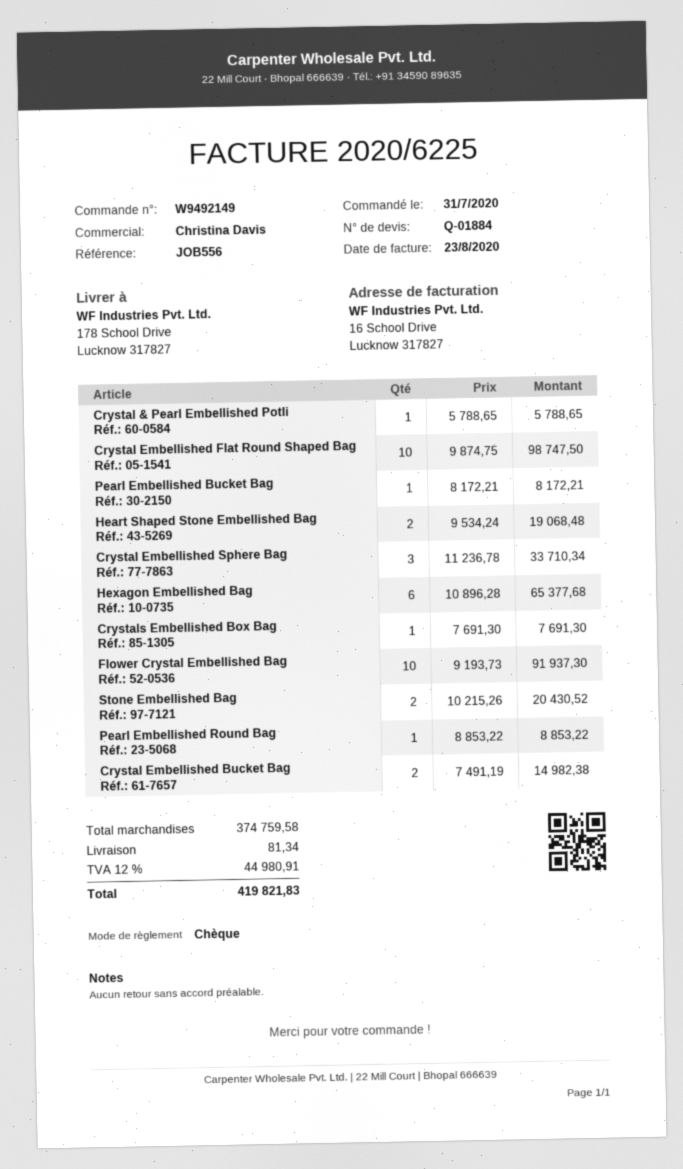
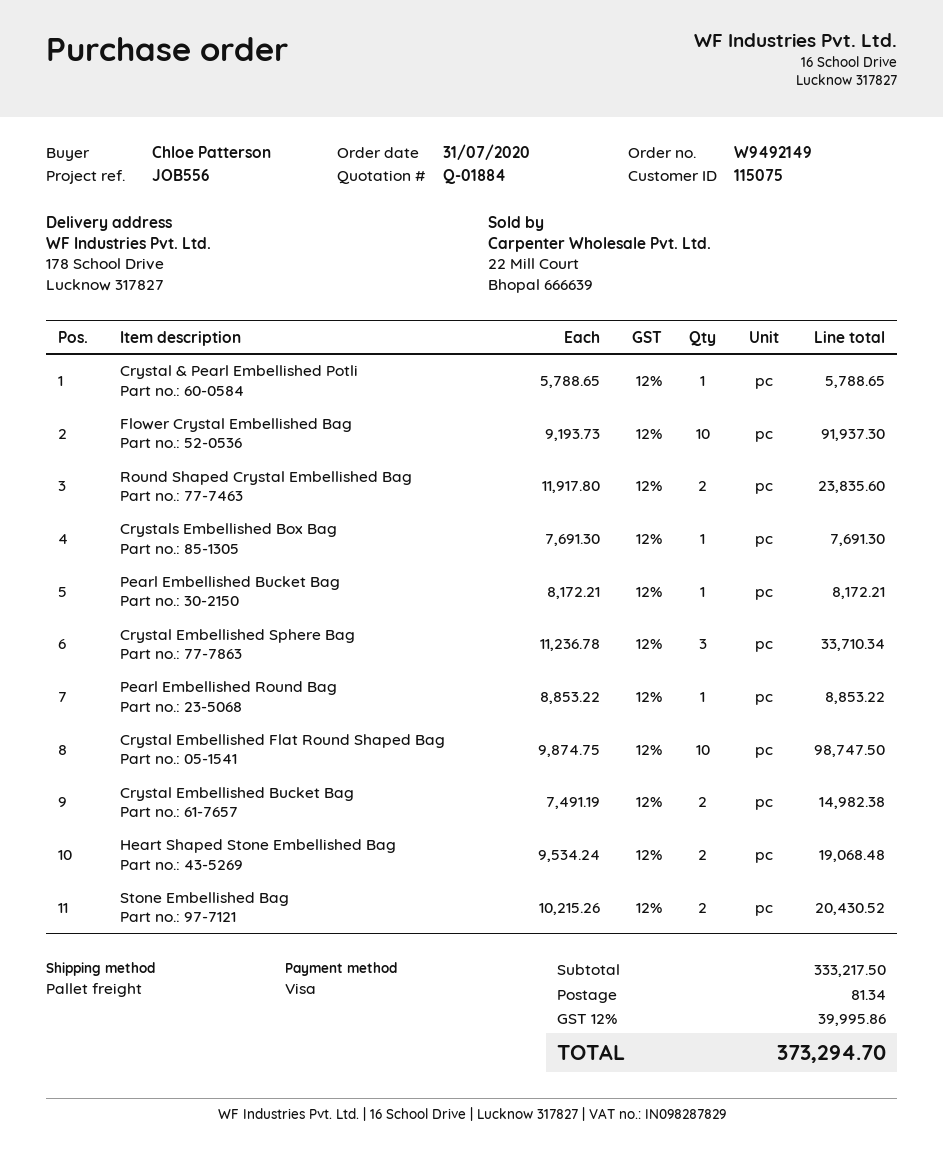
payment method: cheque -> Visa
Hexagon Embellished Bag: 6 x 10896.28 = 65377.68 -> none
Round Shaped Crystal Embellished Bag: none -> 2 x 11917.80 = 23835.60
subtotal: 374759.58 -> 333217.50
tax: 12% = 44980.91 -> 12% = 39995.86
total: 419821.83 -> 373294.70

